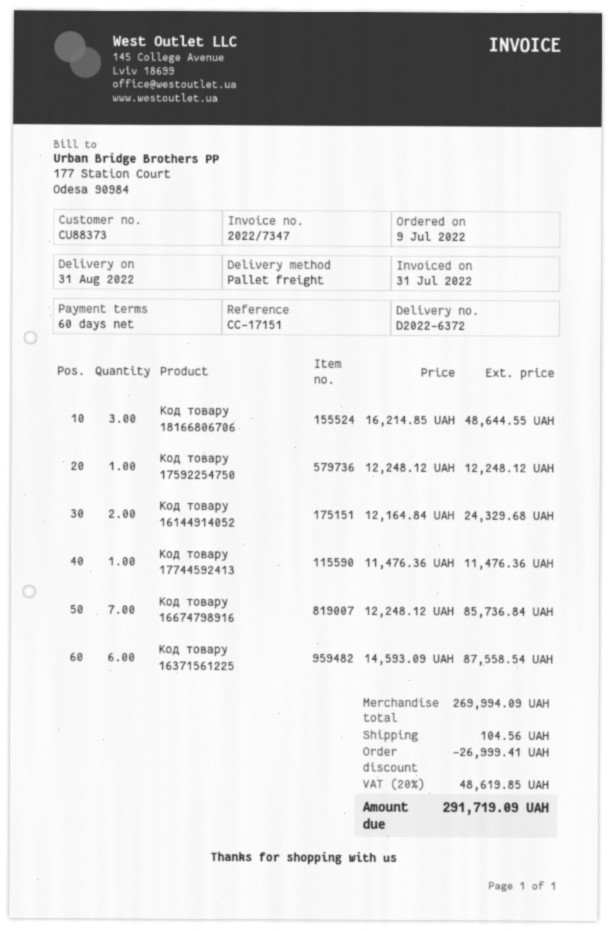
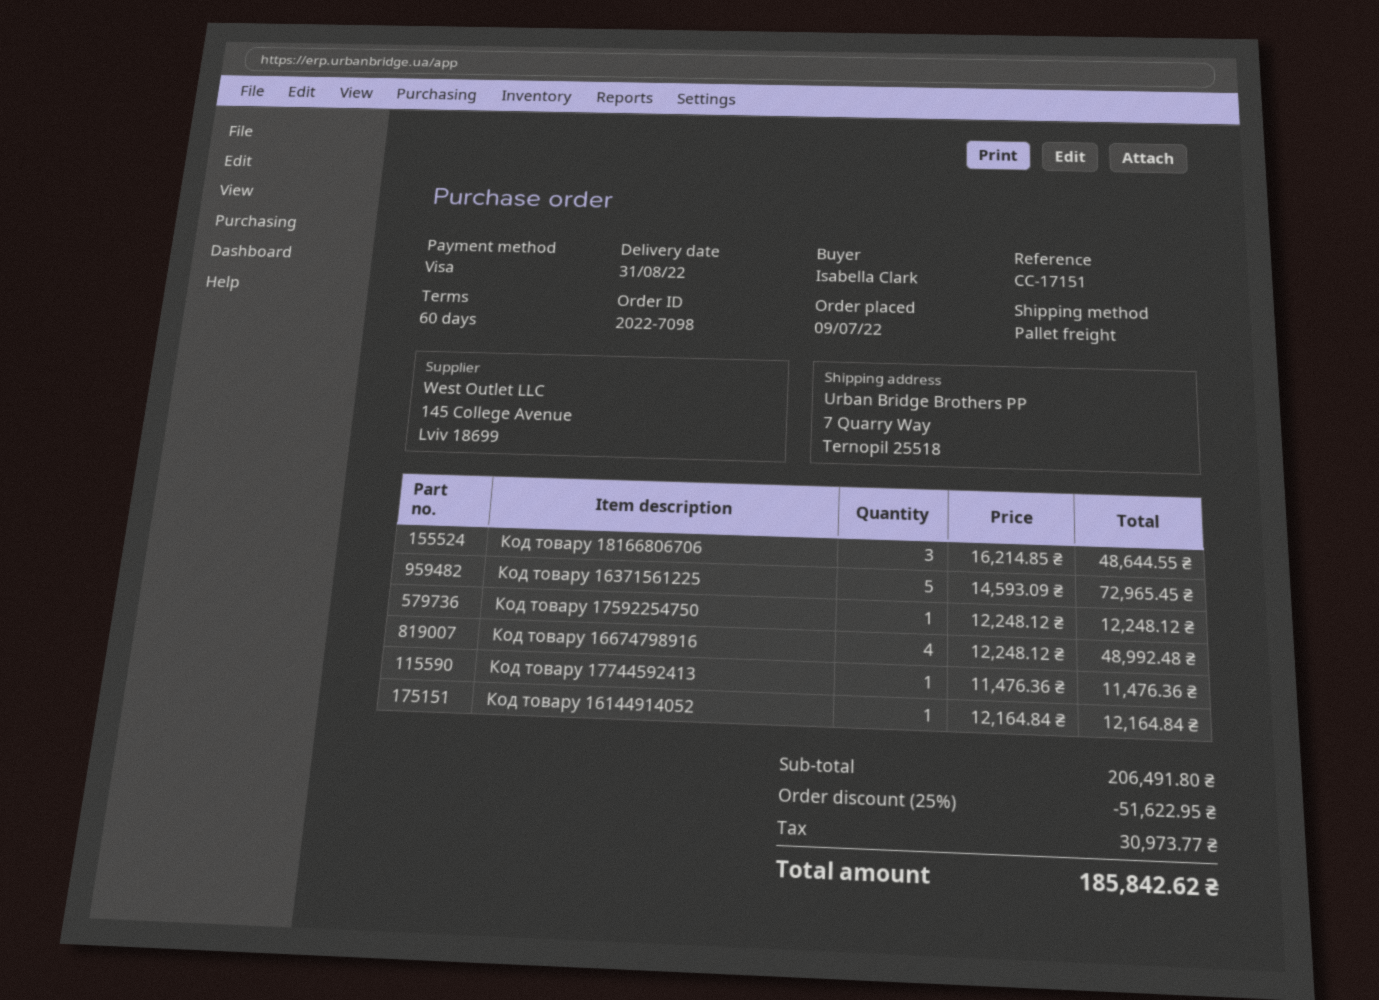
Код товару 16144914052: 2 x 12164.84 = 24329.68 -> 1 x 12164.84 = 12164.84
Код товару 16674798916: 7 x 12248.12 = 85736.84 -> 4 x 12248.12 = 48992.48
Код товару 16371561225: 6 x 14593.09 = 87558.54 -> 5 x 14593.09 = 72965.45
subtotal: 269994.09 -> 206491.80
discount: 26999.41 -> 51622.95
shipping: 104.56 -> none
tax: 48619.85 -> 30973.77
total: 291719.09 -> 185842.62

